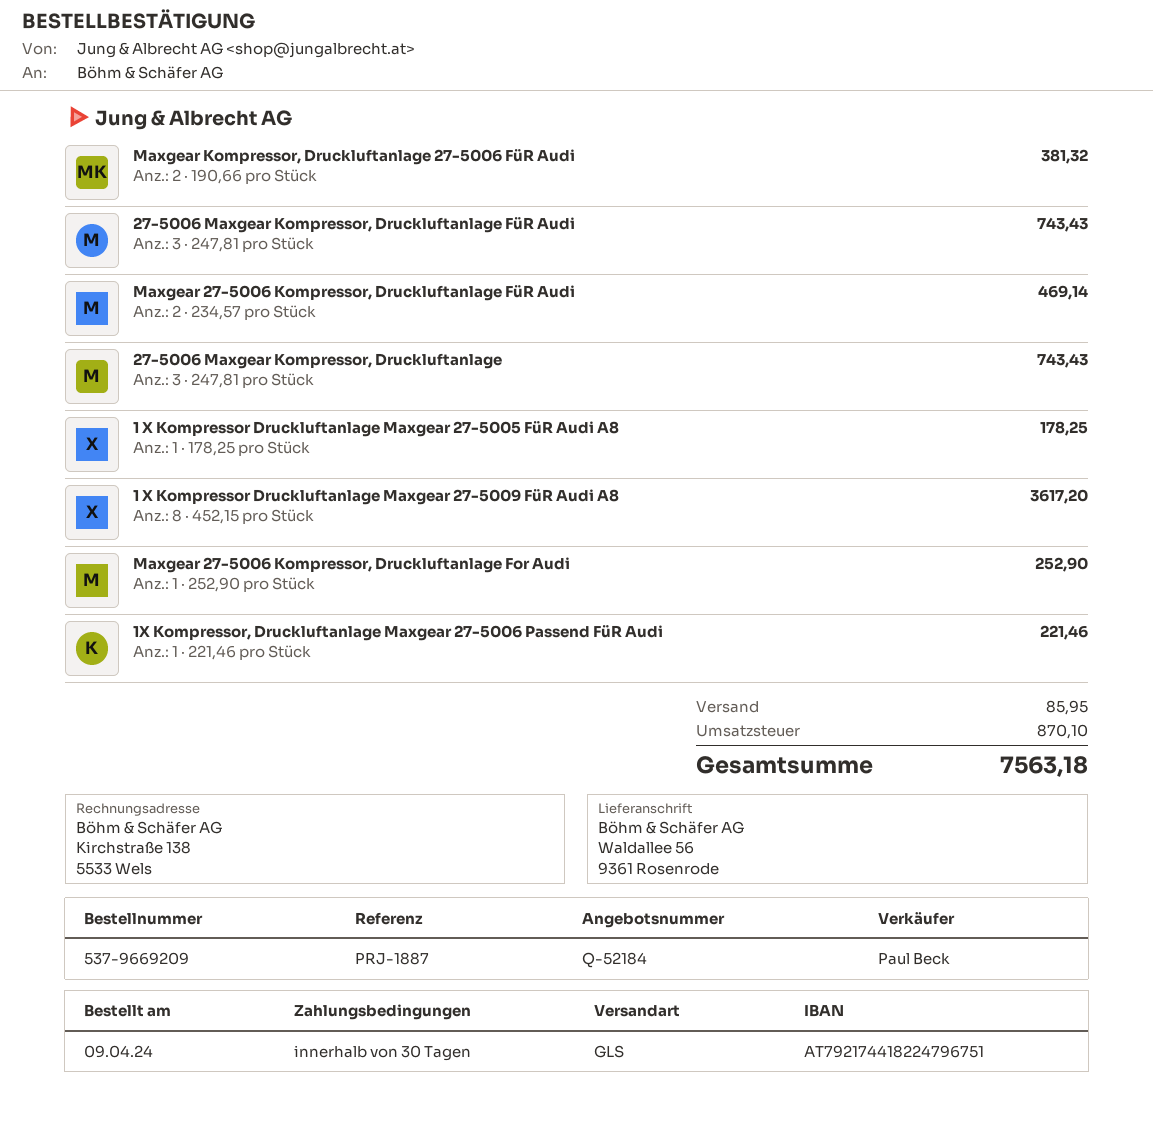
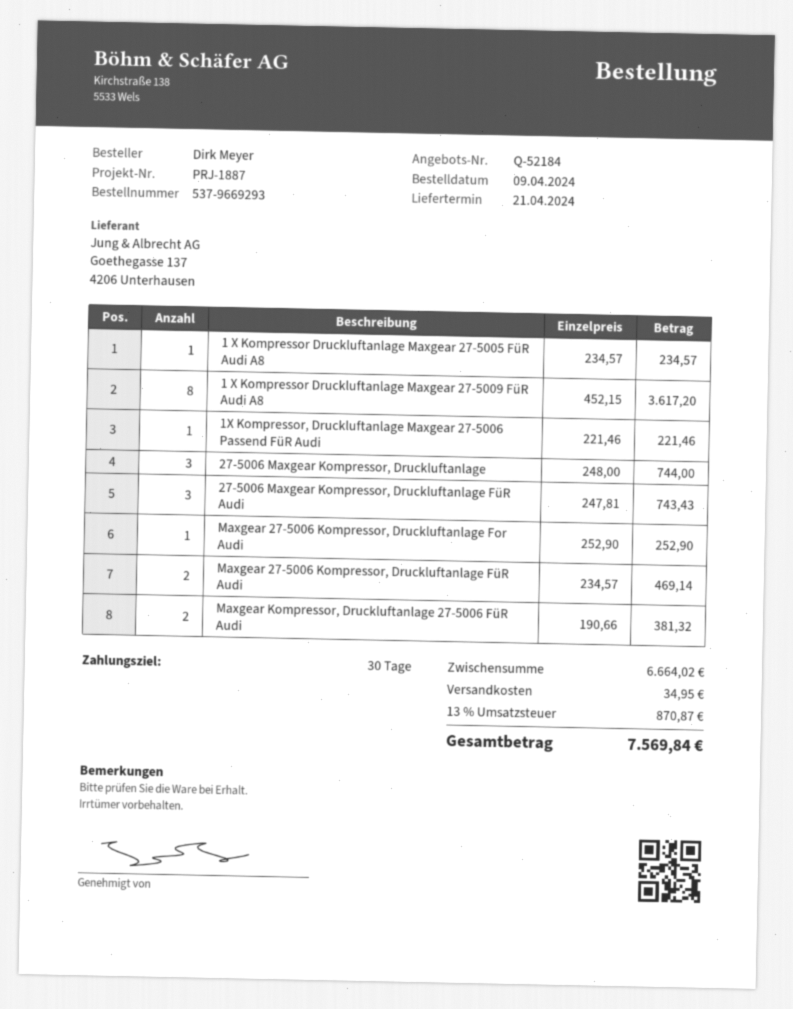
order number: 537-9669209 -> 537-9669293
27-5006 Maxgear Kompressor, Druckluftanlage: 3 x 247.81 = 743.43 -> 3 x 248.00 = 744.00
1 X Kompressor Druckluftanlage Maxgear 27-5005 FüR Audi A8: 1 x 178.25 = 178.25 -> 1 x 234.57 = 234.57
shipping: 85.95 -> 34.95
tax: 870.10 -> 870.87
total: 7563.18 -> 7569.84

